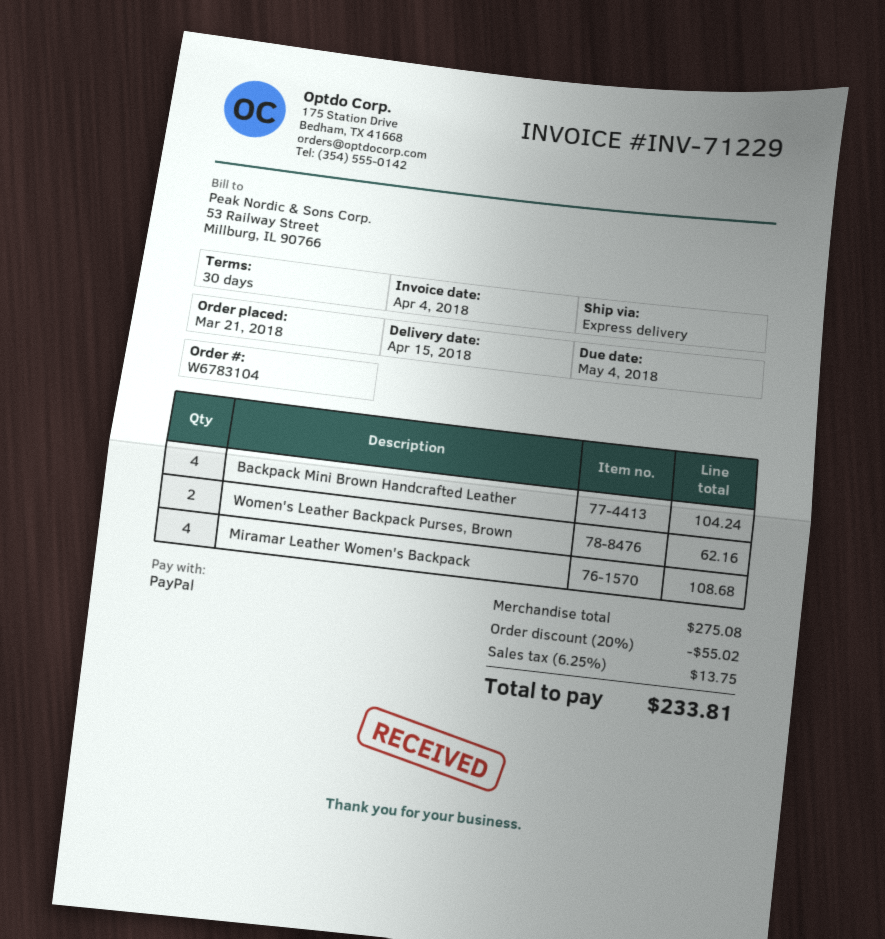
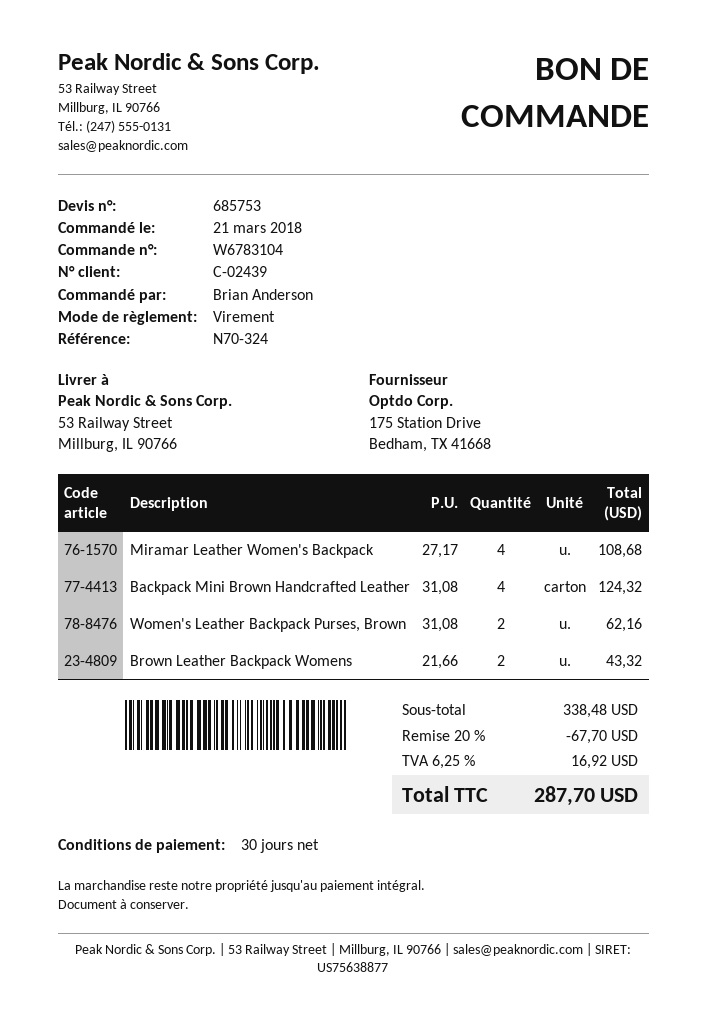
payment method: PayPal -> bank transfer
Backpack Mini Brown Handcrafted Leather: 4 for 104.24 -> 4 for 124.32
Brown Leather Backpack Womens: none -> 2 for 43.32
subtotal: 275.08 -> 338.48
discount: 20% = 55.02 -> 20% = 67.70
tax: 6.25% = 13.75 -> 6.25% = 16.92
total: 233.81 -> 287.70

